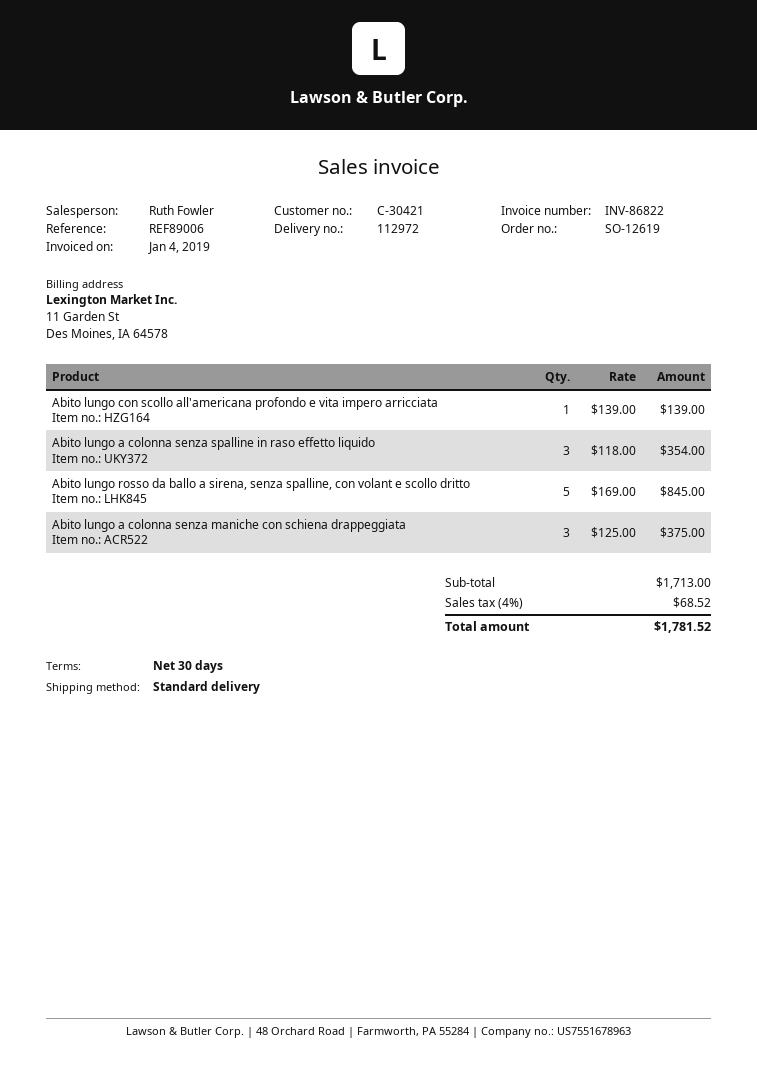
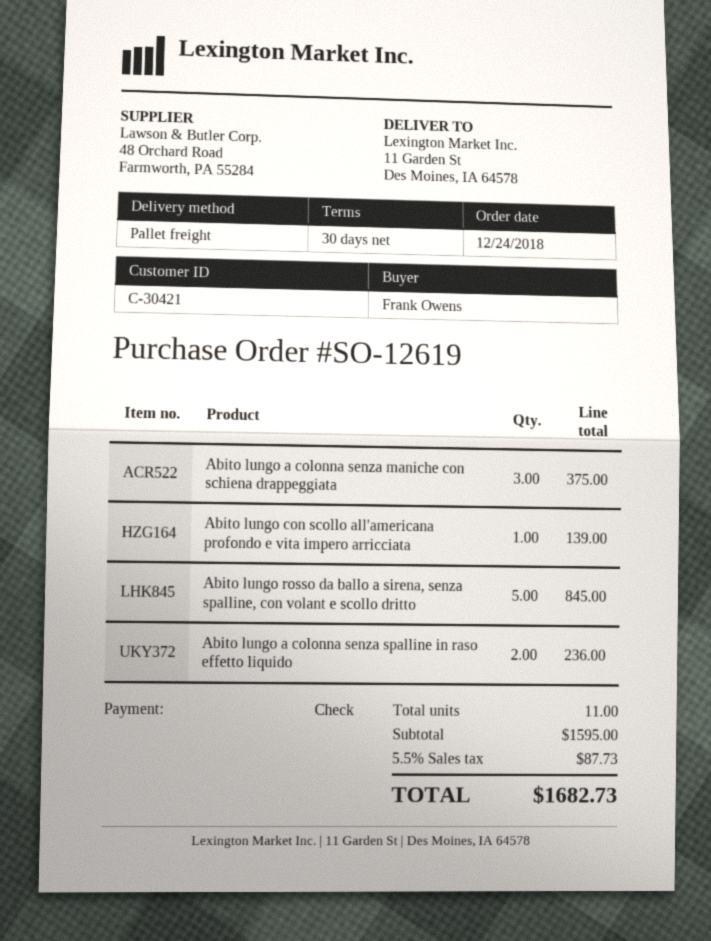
shipping method: standard -> pallet freight
Abito lungo a colonna senza spalline in raso effetto liquido: 3 for 354.00 -> 2 for 236.00
subtotal: 1713.00 -> 1595.00
tax: 4% = 68.52 -> 5.5% = 87.73
total: 1781.52 -> 1682.73

